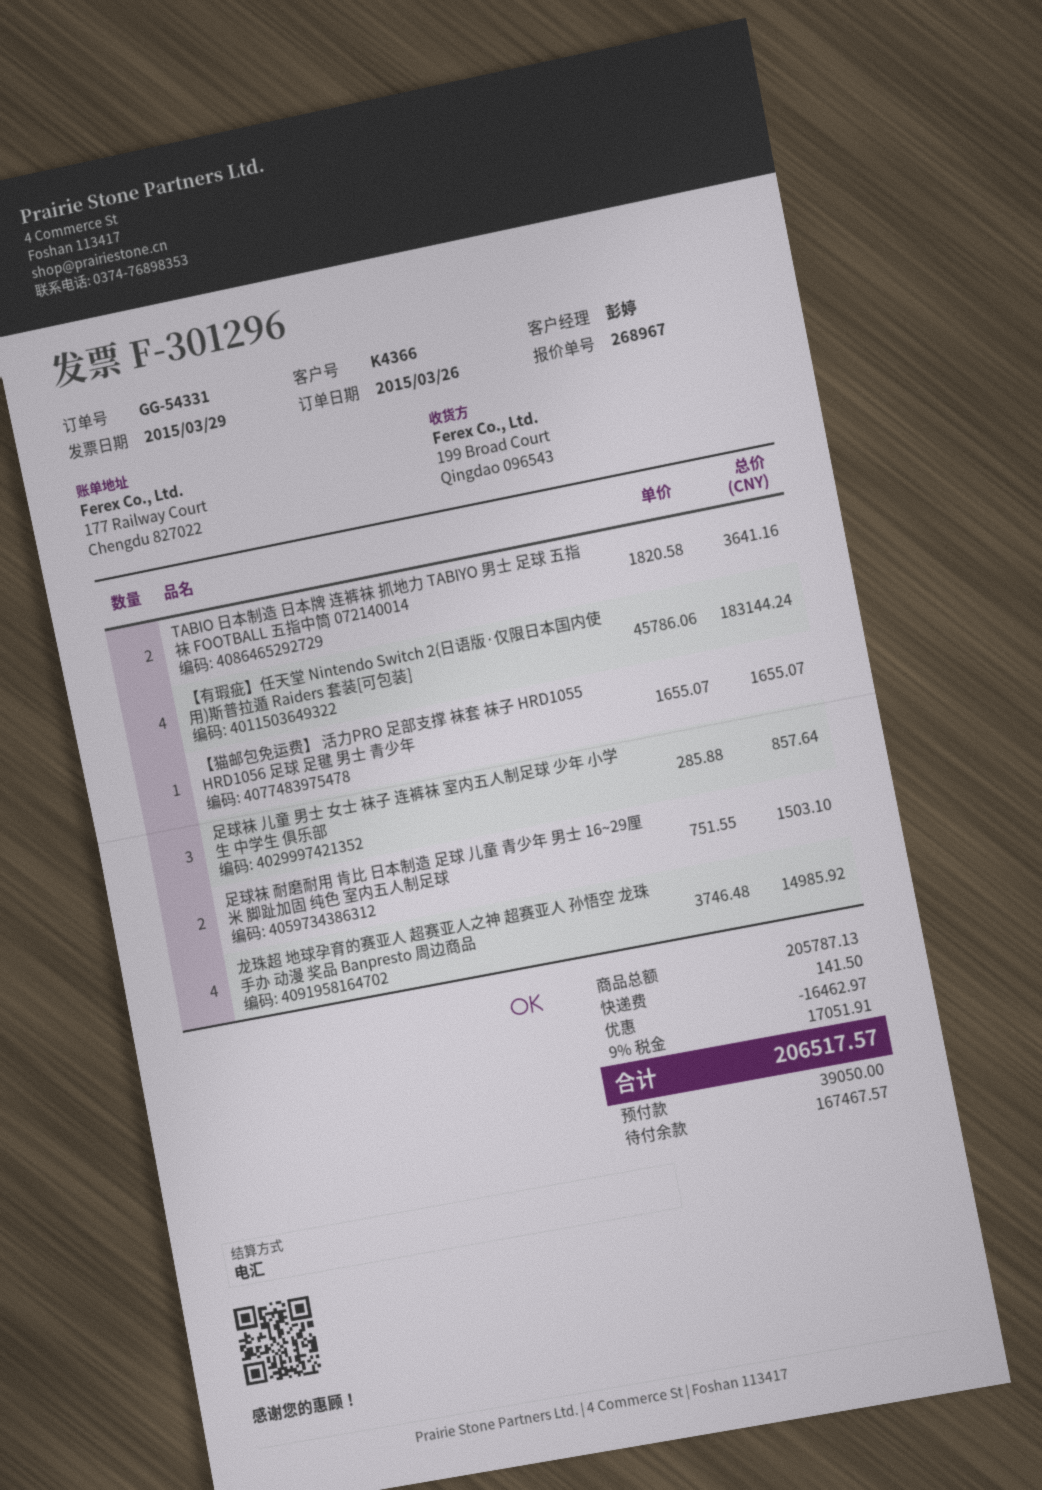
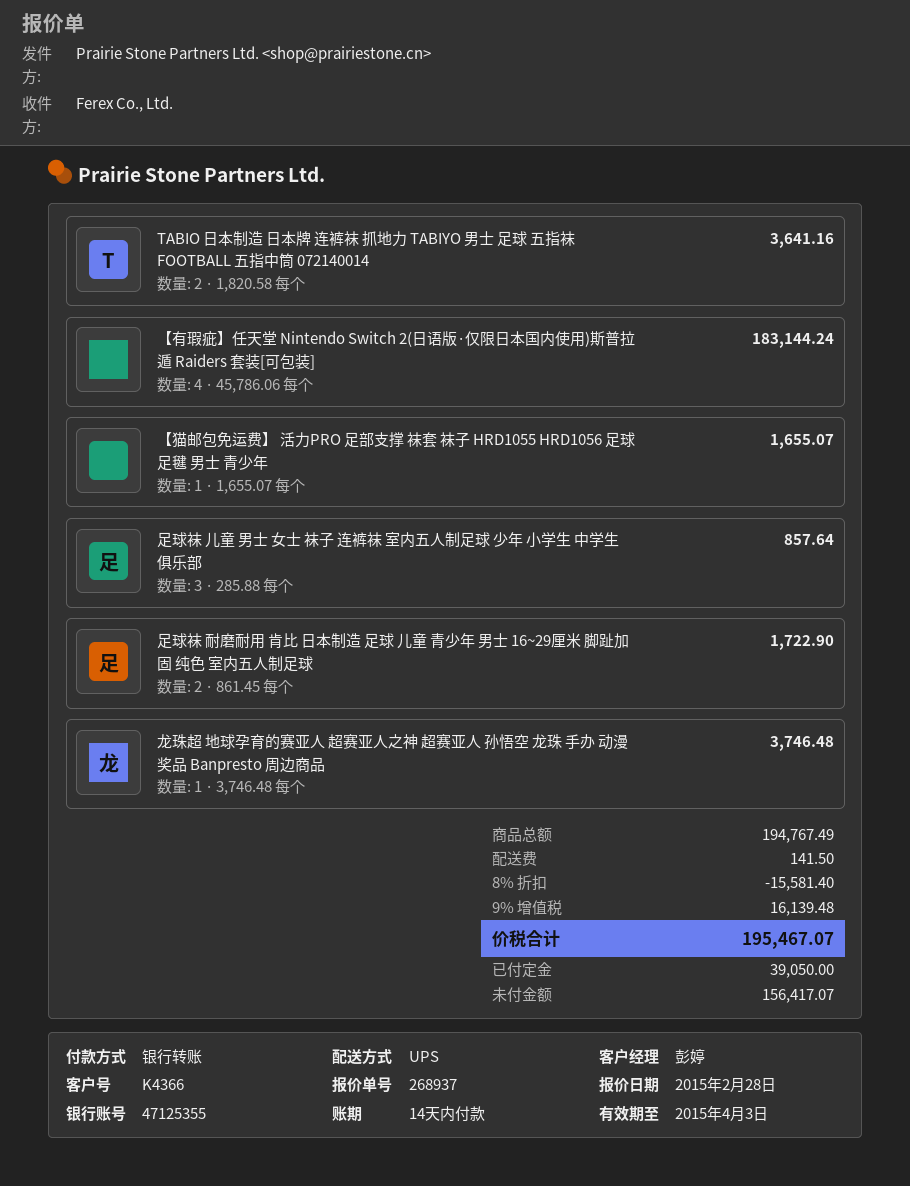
quote number: 268967 -> 268937
足球袜 耐磨耐用 肯比 日本制造 足球 儿童 青少年 男士 16~29厘米 脚趾加固 纯色 室内五人制足球: 2 x 751.55 = 1503.10 -> 2 x 861.45 = 1722.90
龙珠超 地球孕育的赛亚人 超赛亚人之神 超赛亚人 孙悟空 龙珠 手办 动漫 奖品 Banpresto 周边商品: 4 x 3746.48 = 14985.92 -> 1 x 3746.48 = 3746.48
subtotal: 205787.13 -> 194767.49
discount: 16462.97 -> 15581.40
tax: 9% = 17051.91 -> 9% = 16139.48
total: 206517.57 -> 195467.07
balance: 167467.57 -> 156417.07

